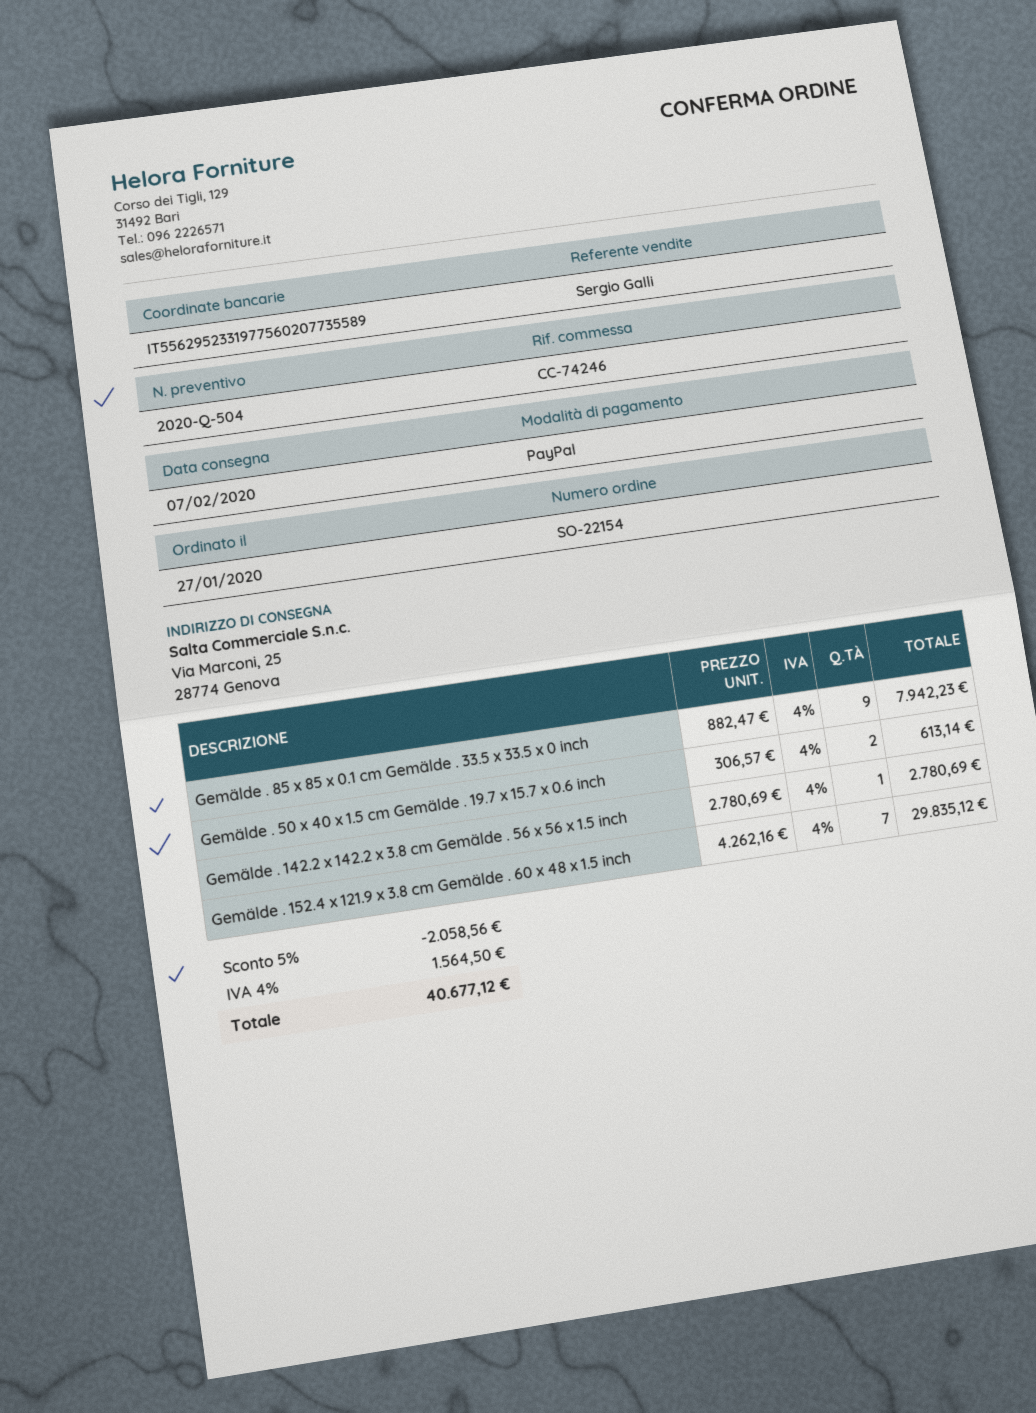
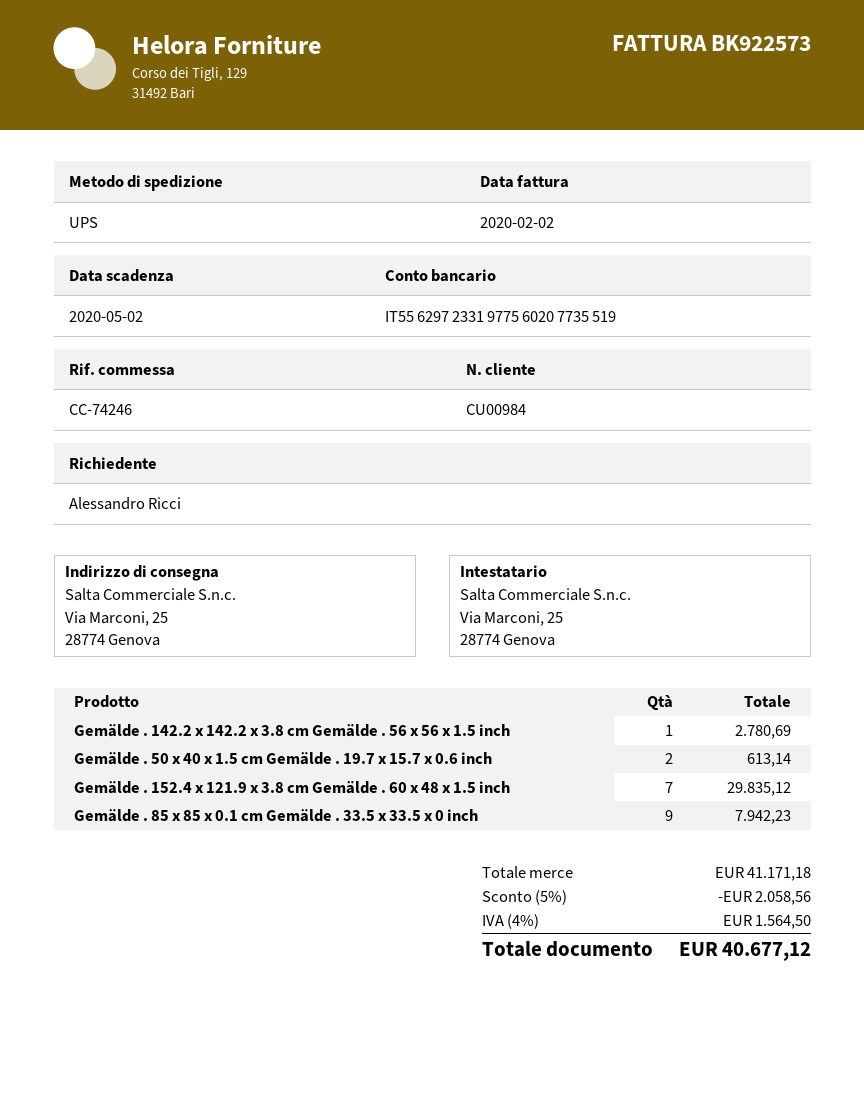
bank account: IT5562952331977560207735589 -> IT5562972331977560207735519

